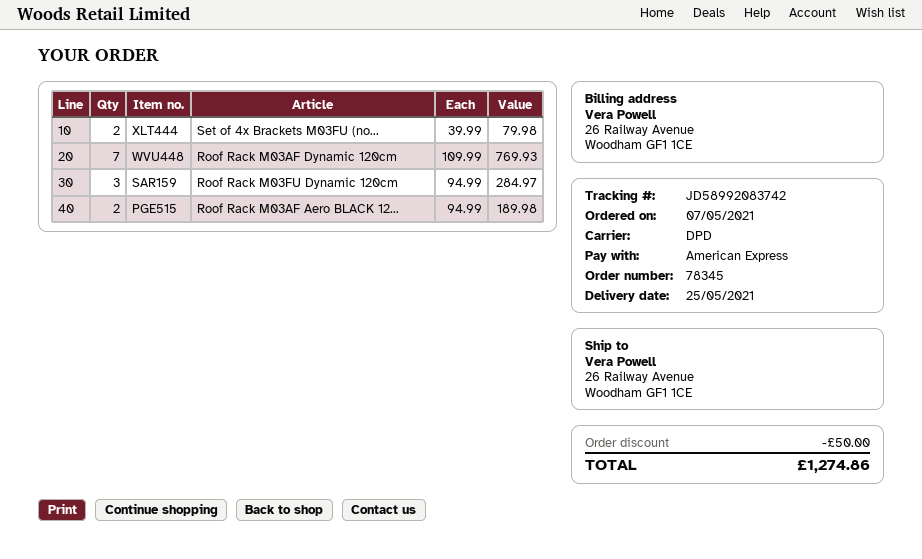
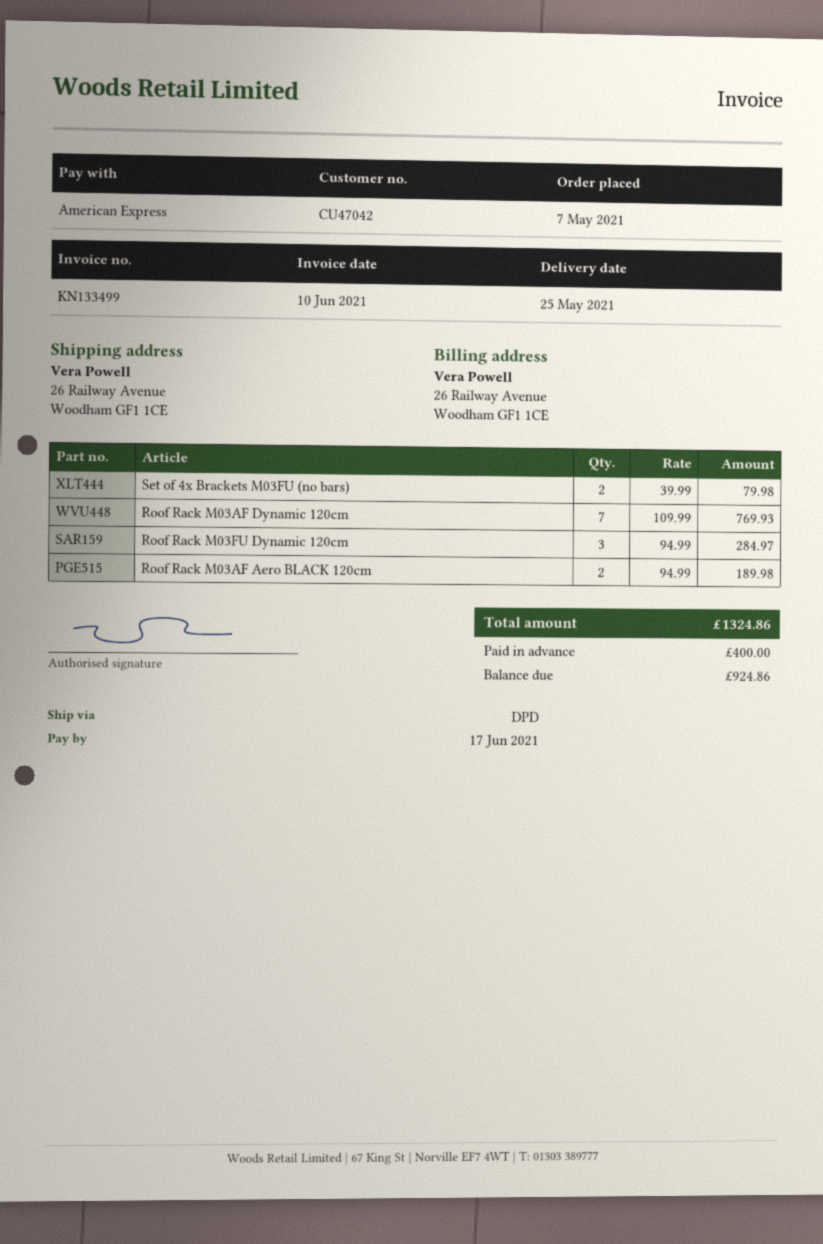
discount: 50.00 -> none
total: 1274.86 -> 1324.86

